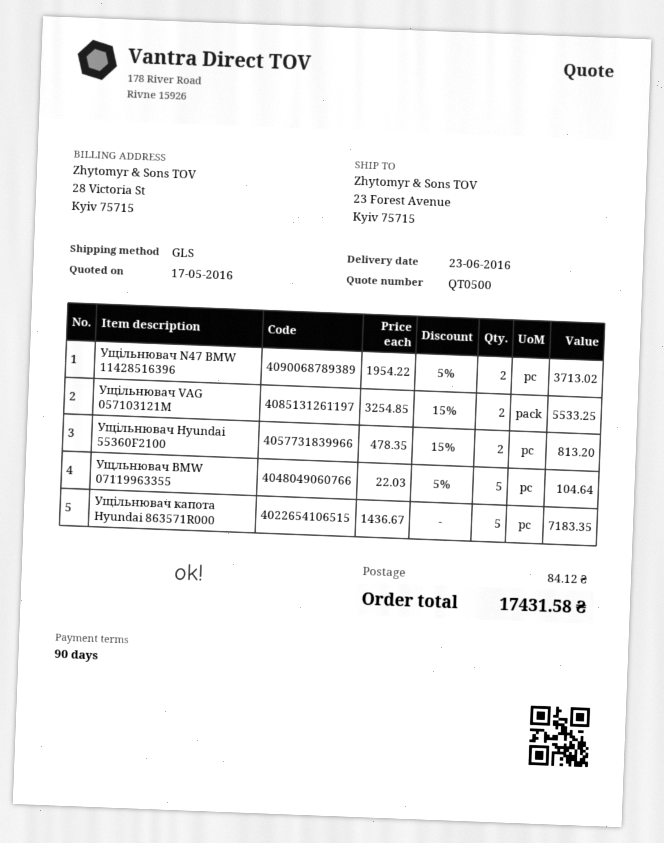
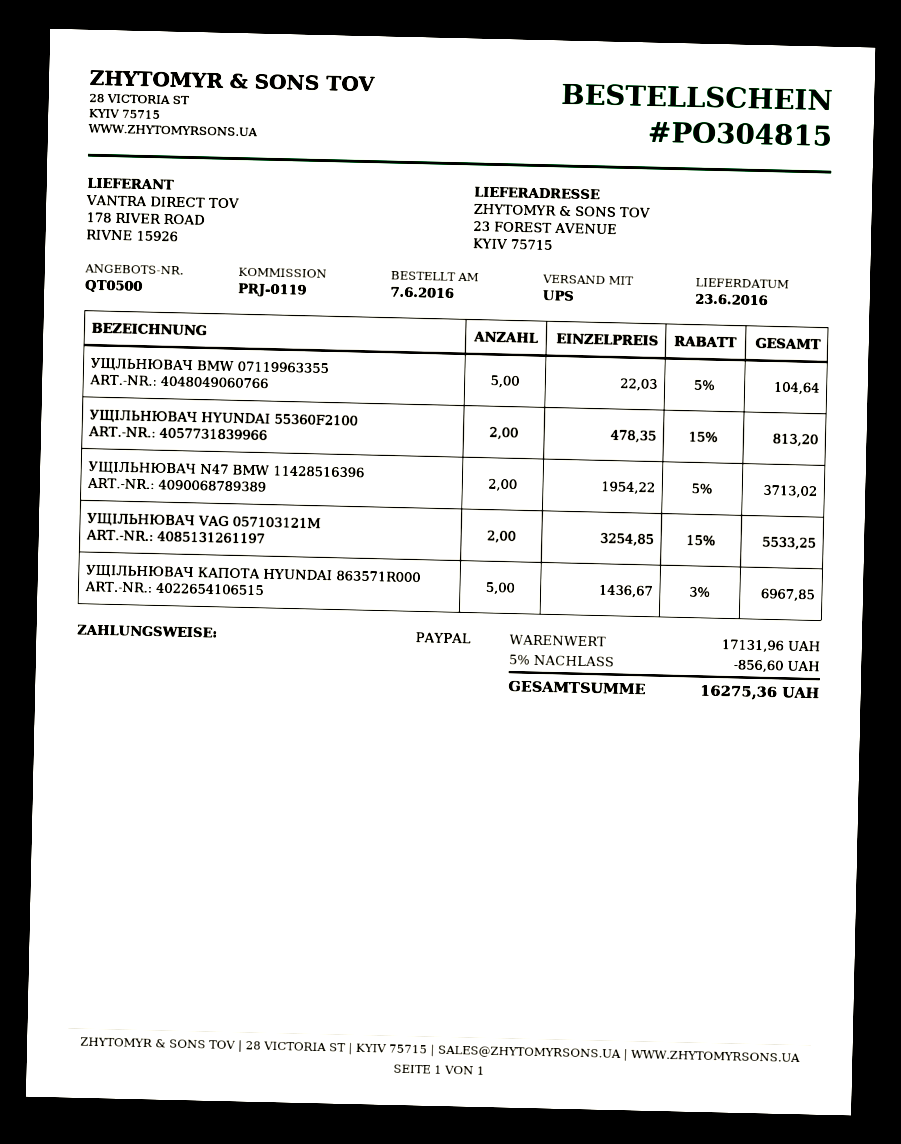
shipping method: GLS -> UPS
Ущільнювач капота Hyundai 863571R000: 5 x 1436.67 = 7183.35 -> 5 x 1436.67 - 3% = 6967.85
discount: none -> 5% = 856.60
shipping: 84.12 -> none
total: 17431.58 -> 16275.36

